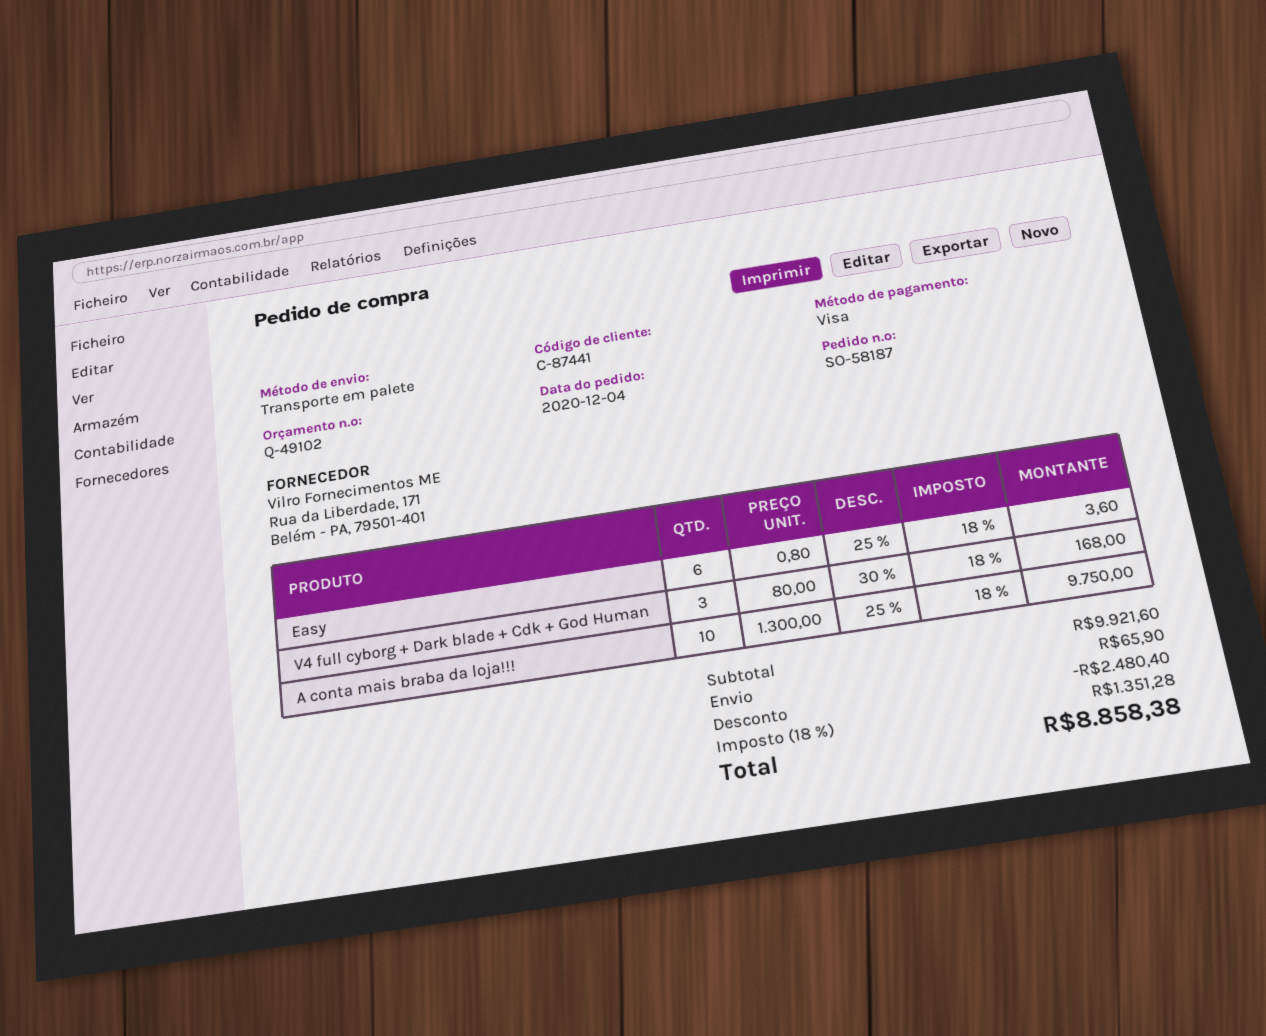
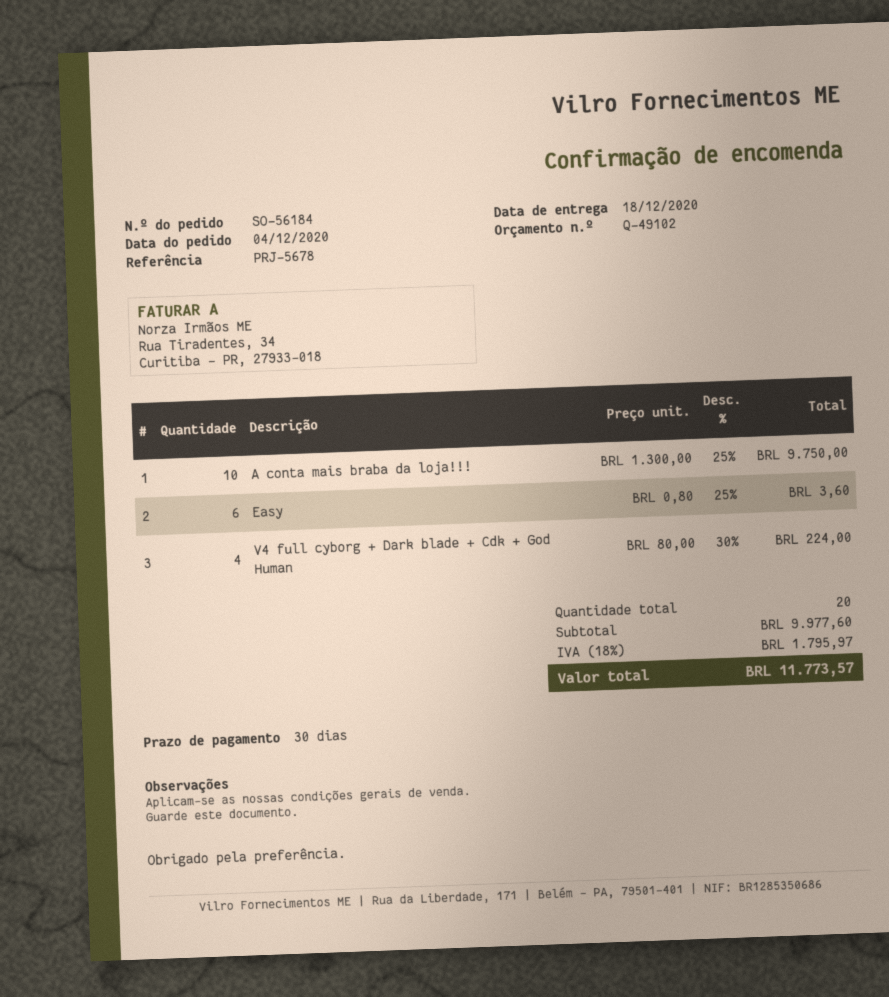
order number: SO-58187 -> SO-56184
V4 full cyborg + Dark blade + Cdk + God Human: 3 x 80.00 - 30% = 168.00 -> 4 x 80.00 - 30% = 224.00
subtotal: 9921.60 -> 9977.60
discount: 2480.40 -> none
shipping: 65.90 -> none
tax: 18% = 1351.28 -> 18% = 1795.97
total: 8858.38 -> 11773.57

